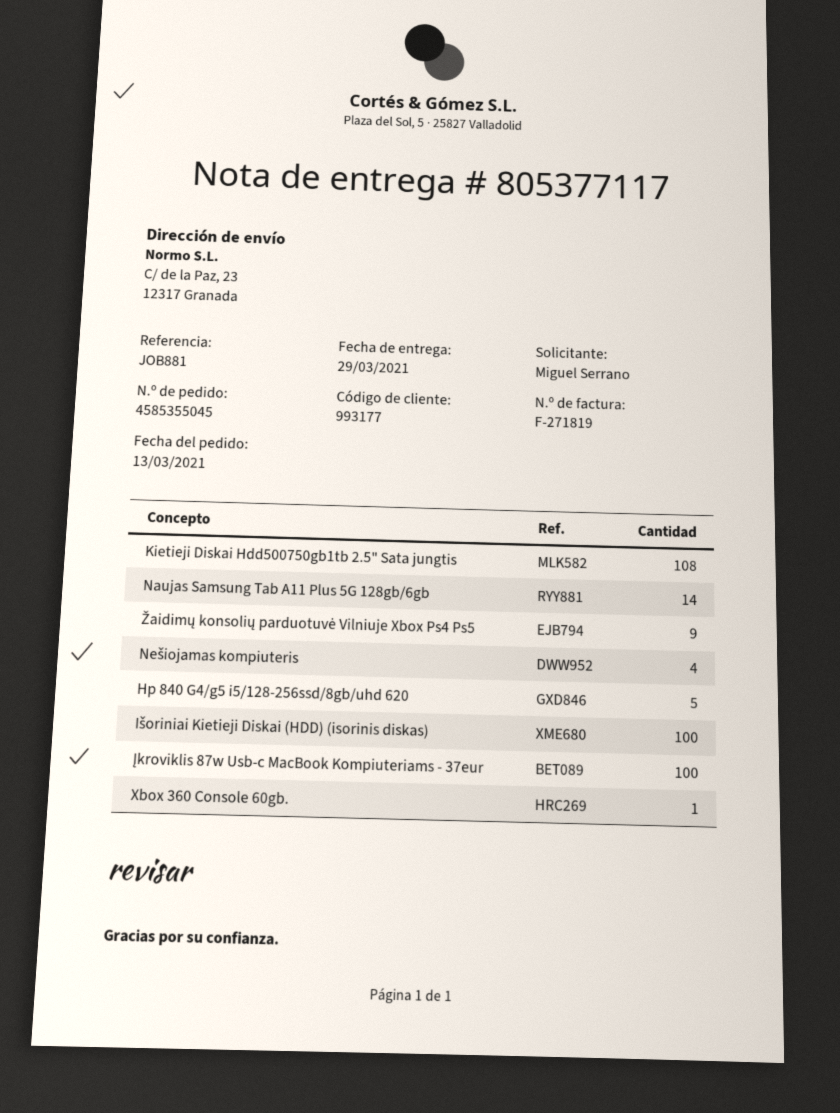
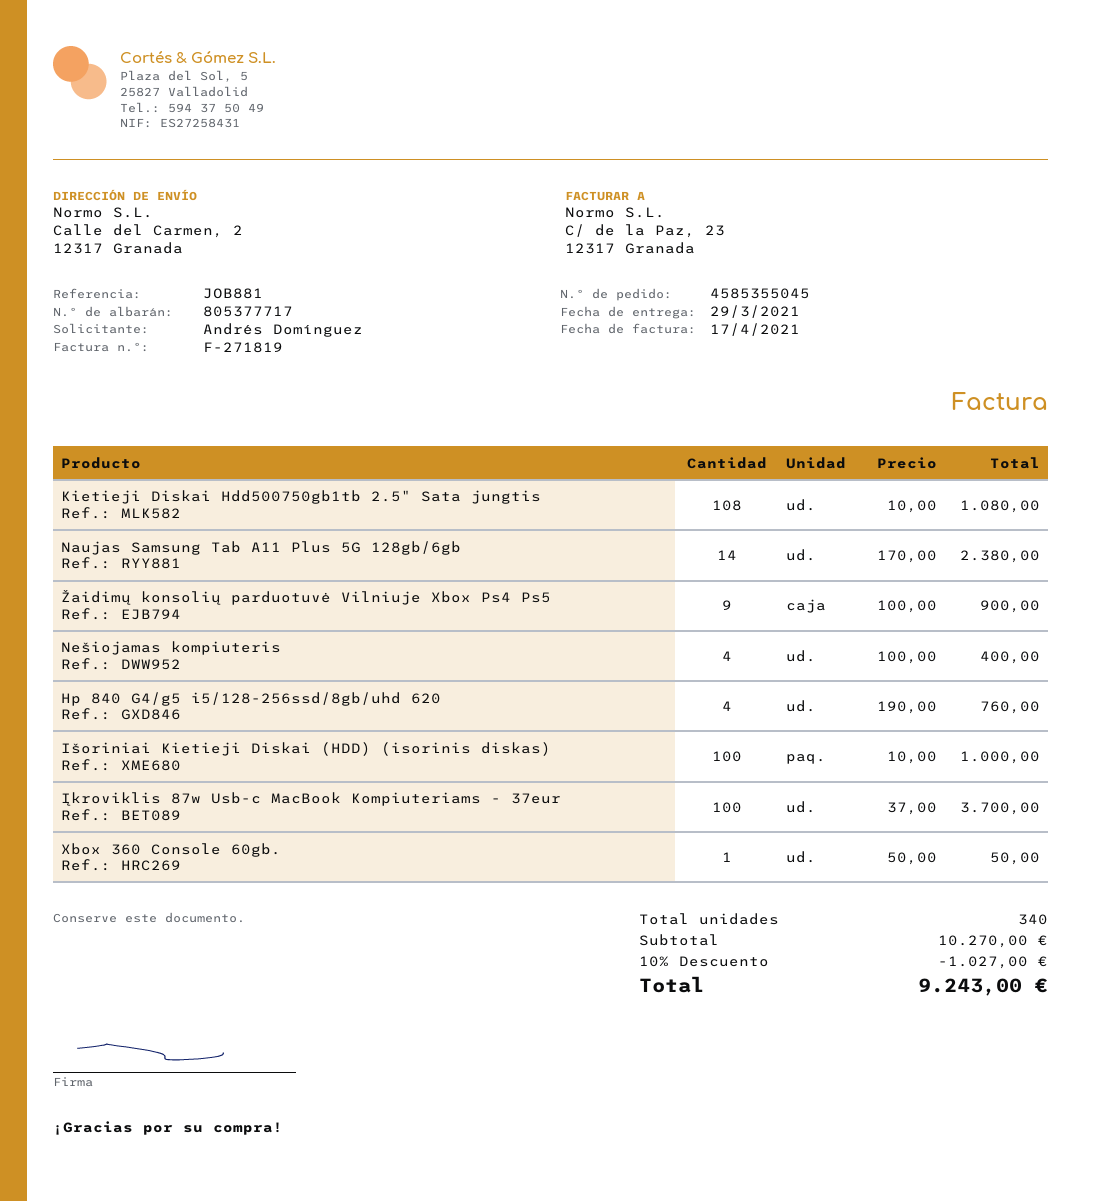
delivery note number: 805377117 -> 805377717
ordered by: Miguel Serrano -> Andrés Domínguez
ship to: C/ de la Paz, 23, 12317 Granada -> Calle del Carmen, 2, 12317 Granada
Hp 840 G4/g5 i5/128-256ssd/8gb/uhd 620: 5 -> 4

